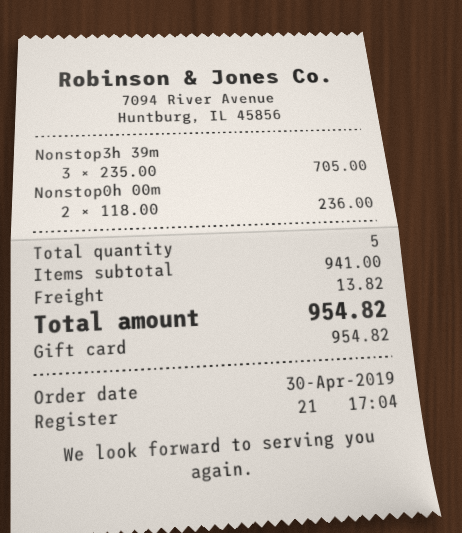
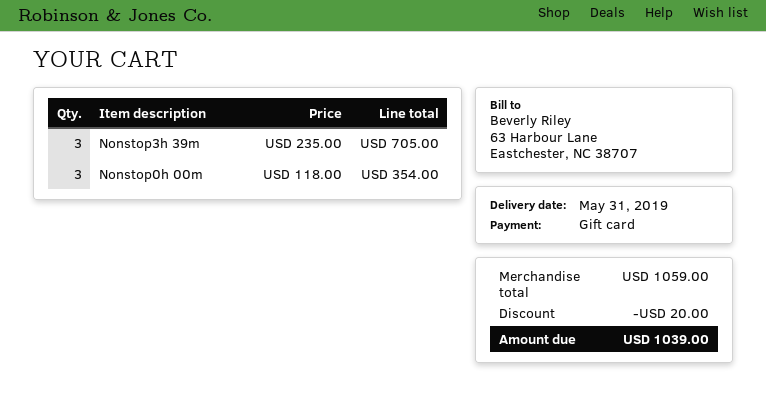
Nonstop0h 00m: 2 x 118.00 = 236.00 -> 3 x 118.00 = 354.00
subtotal: 941.00 -> 1059.00
discount: none -> 20.00
shipping: 13.82 -> none
total: 954.82 -> 1039.00

